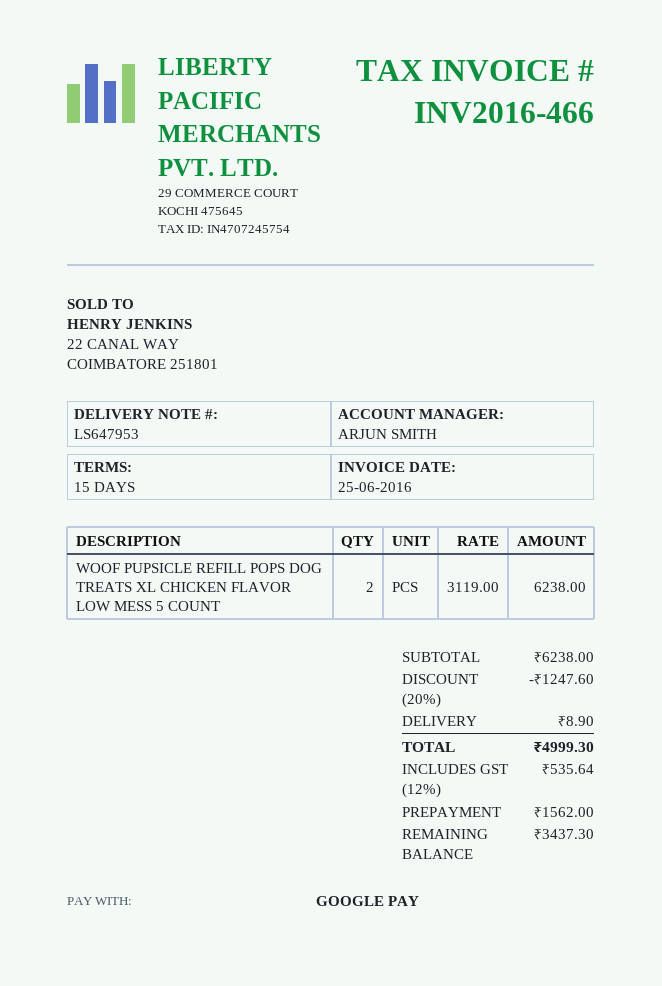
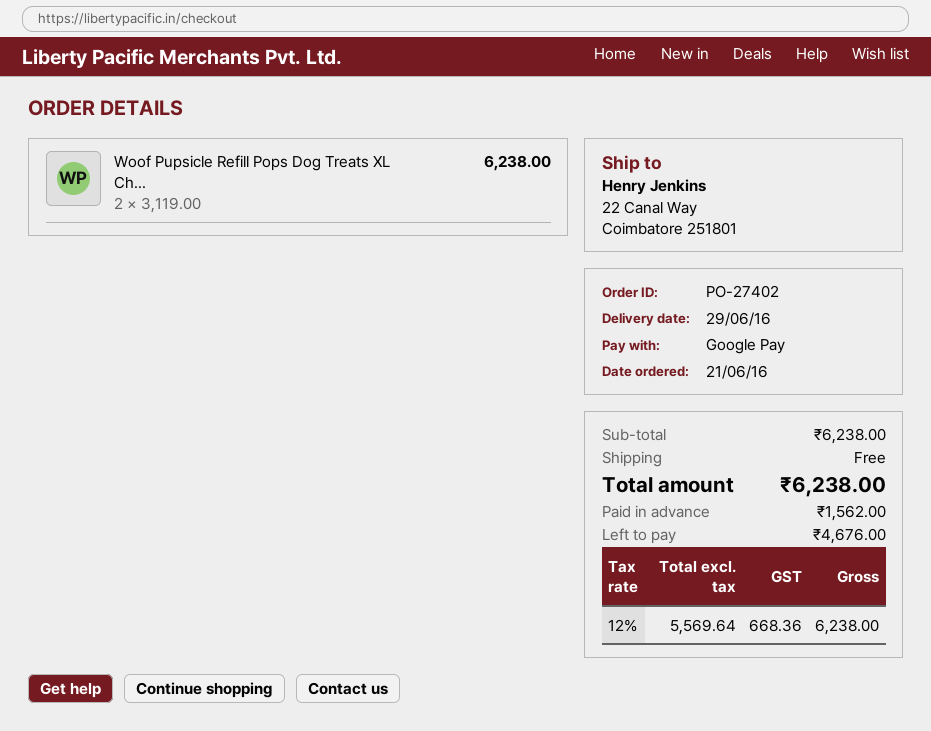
discount: 20% = 1247.60 -> none
shipping: 8.90 -> 0.00
tax: 12% = 535.64 -> 12% = 668.36
total: 4999.30 -> 6238.00
balance: 3437.30 -> 4676.00

